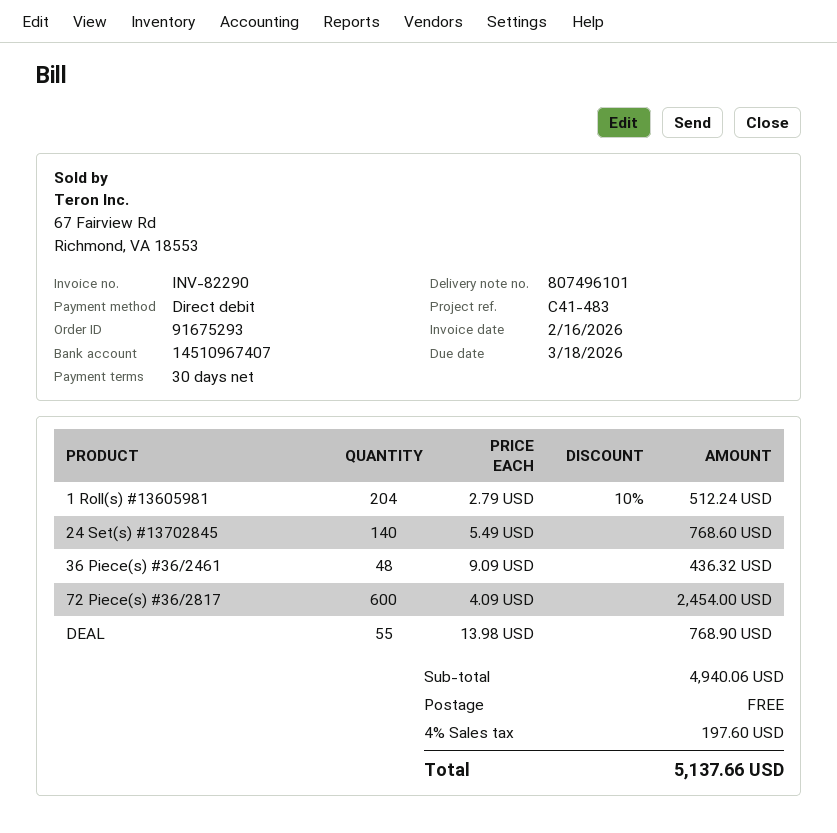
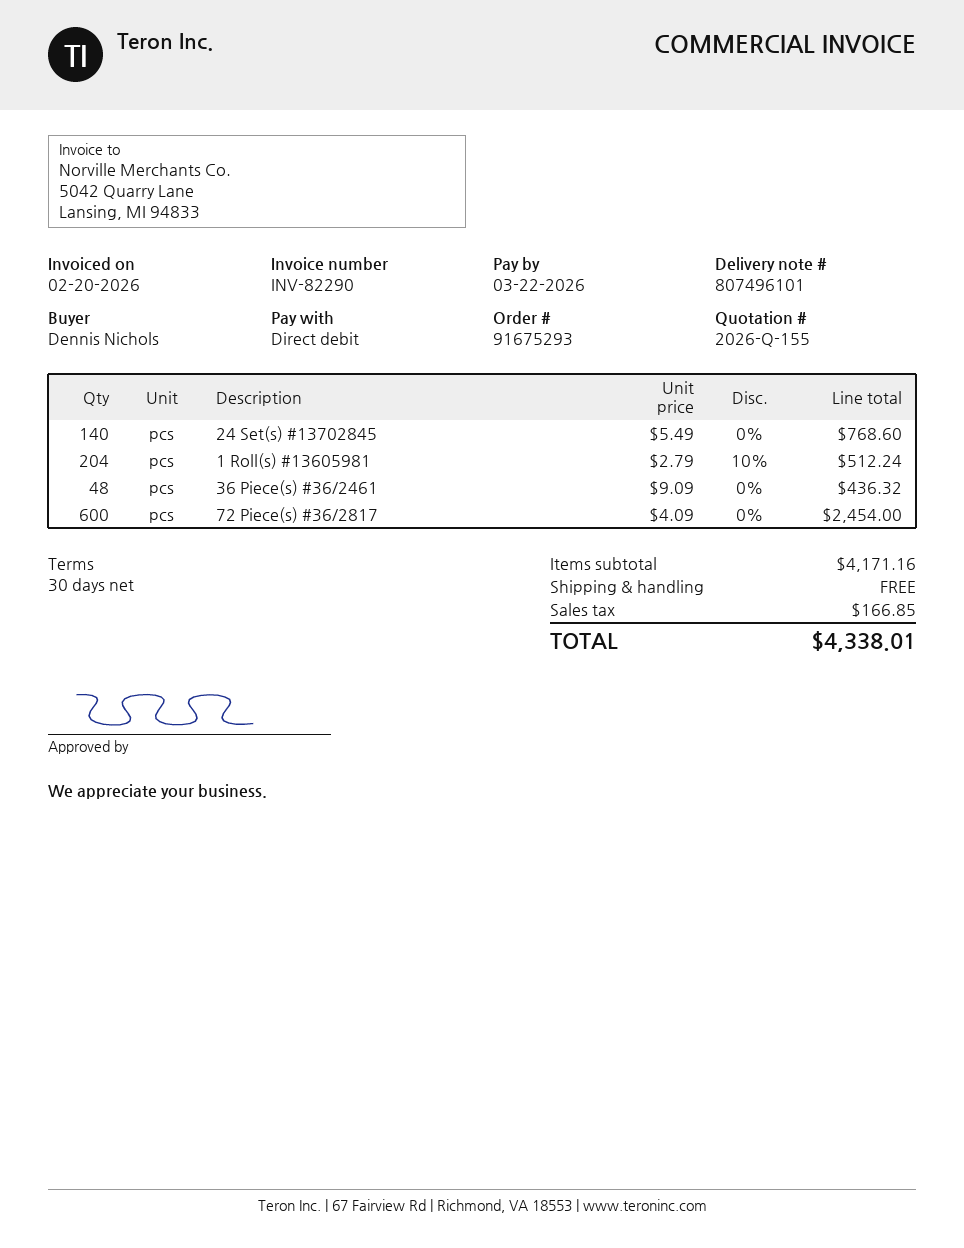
invoice date: 2026-02-16 -> 2026-02-20
due date: 2026-03-18 -> 2026-03-22
DEAL: 55 x 13.98 = 768.90 -> none
subtotal: 4940.06 -> 4171.16
tax: 197.60 -> 166.85
total: 5137.66 -> 4338.01

